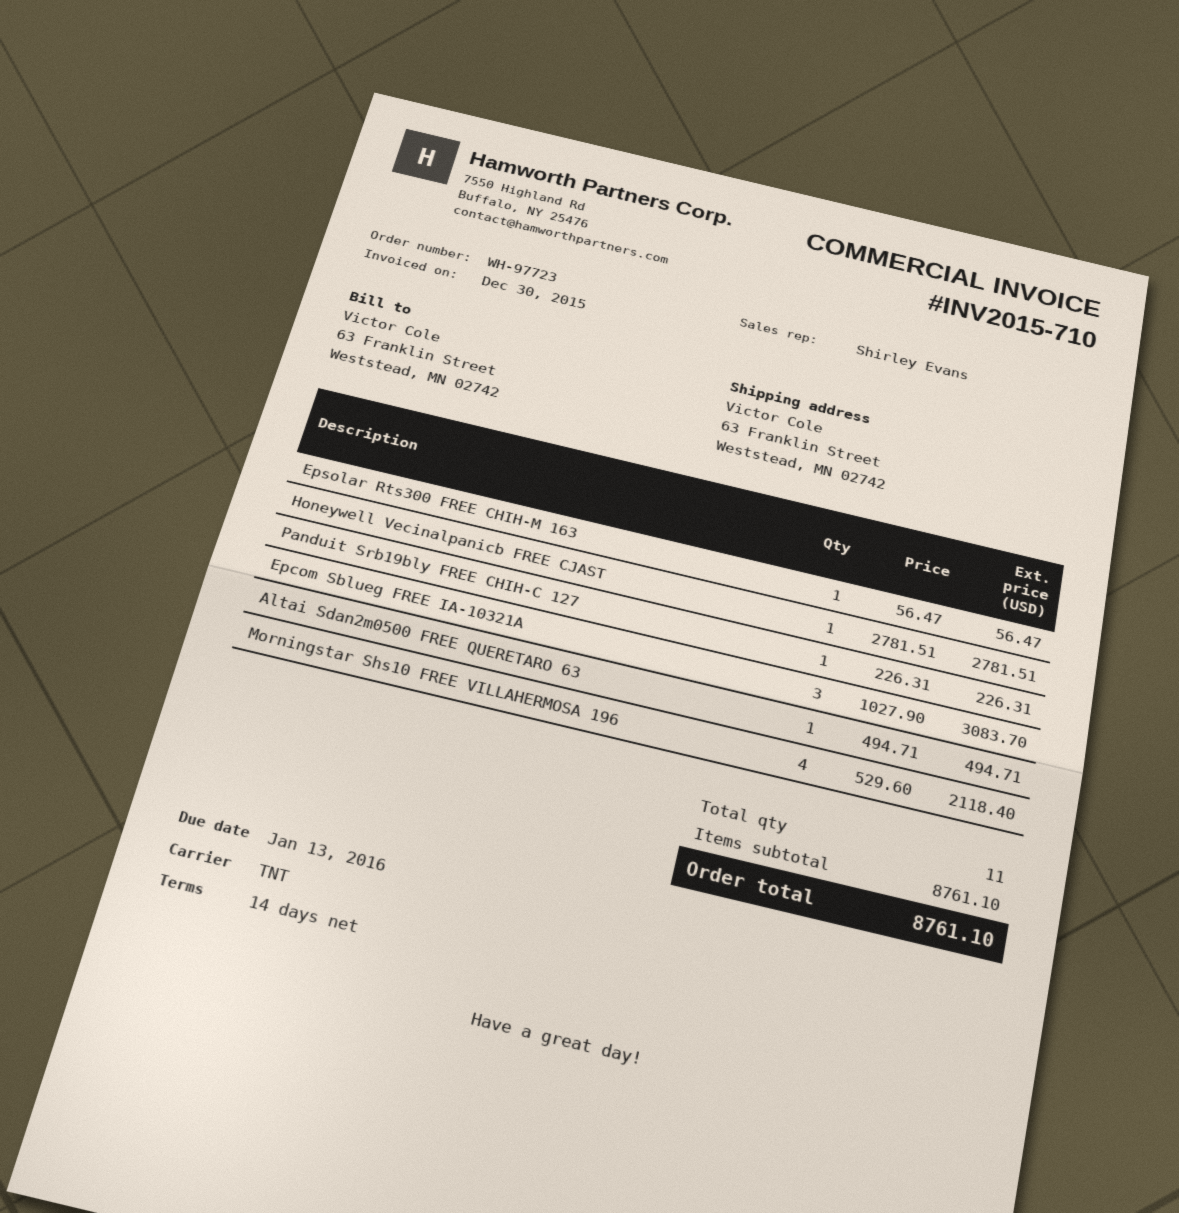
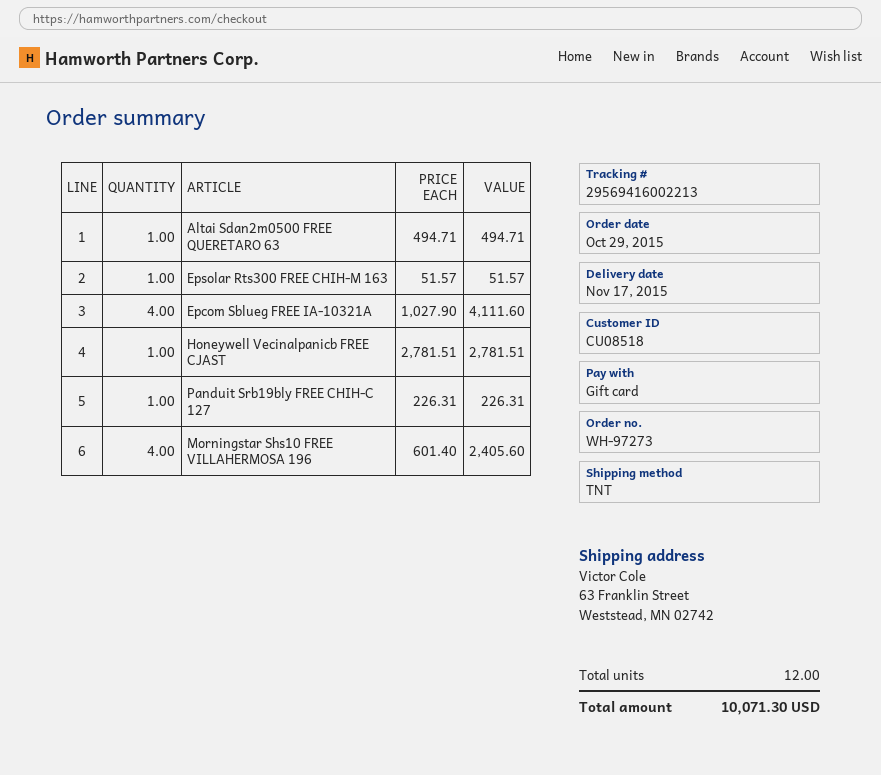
order number: WH-97723 -> WH-97273
Epsolar Rts300 FREE CHIH-M 163: 1 x 56.47 = 56.47 -> 1 x 51.57 = 51.57
Epcom Sblueg FREE IA-10321A: 3 x 1027.90 = 3083.70 -> 4 x 1027.90 = 4111.60
Morningstar Shs10 FREE VILLAHERMOSA 196: 4 x 529.60 = 2118.40 -> 4 x 601.40 = 2405.60
total quantity: 11 -> 12
total: 8761.10 -> 10071.30

